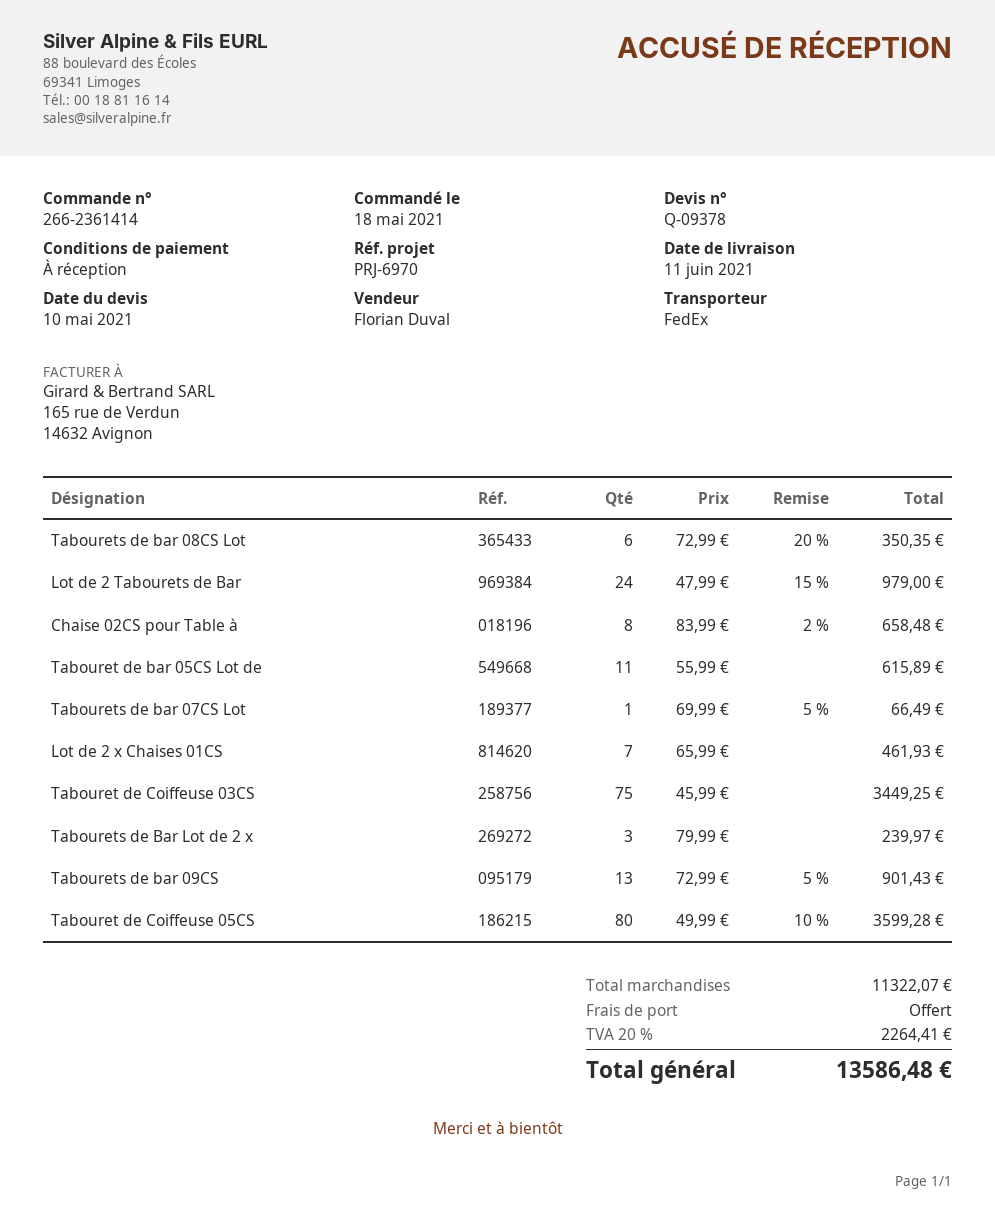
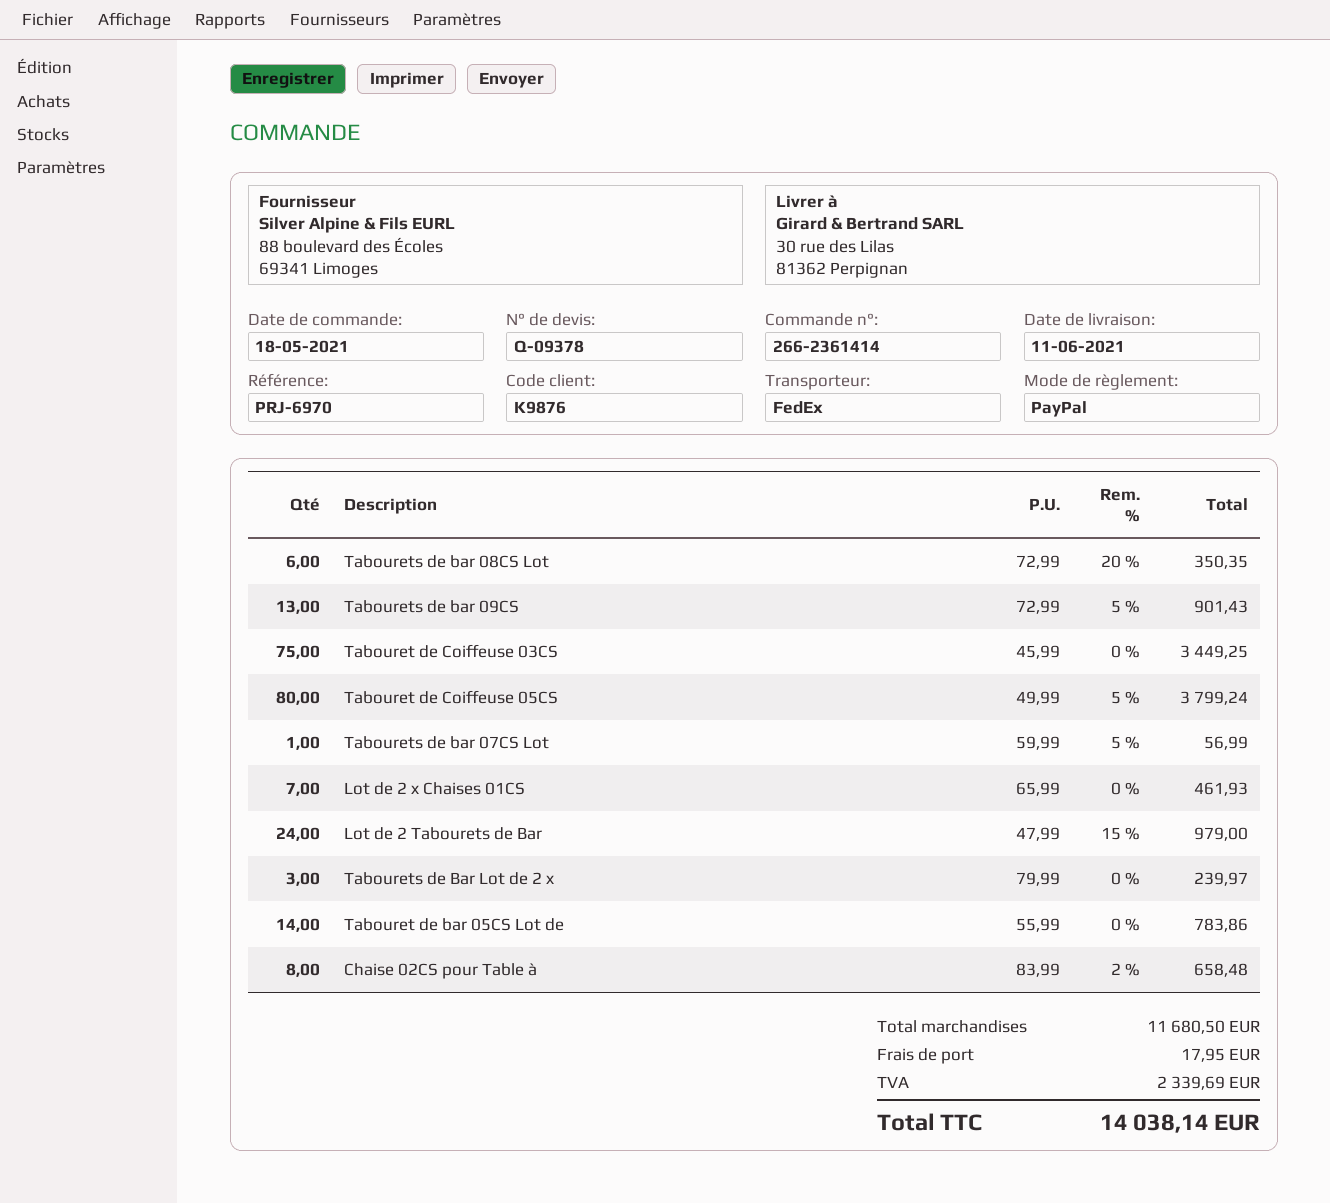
Tabouret de bar 05CS Lot de: 11 x 55.99 = 615.89 -> 14 x 55.99 = 783.86
Tabourets de bar 07CS Lot: 1 x 69.99 - 5% = 66.49 -> 1 x 59.99 - 5% = 56.99
Tabouret de Coiffeuse 05CS: 80 x 49.99 - 10% = 3599.28 -> 80 x 49.99 - 5% = 3799.24
subtotal: 11322.07 -> 11680.50
shipping: 0.00 -> 17.95
tax: 2264.41 -> 2339.69
total: 13586.48 -> 14038.14

